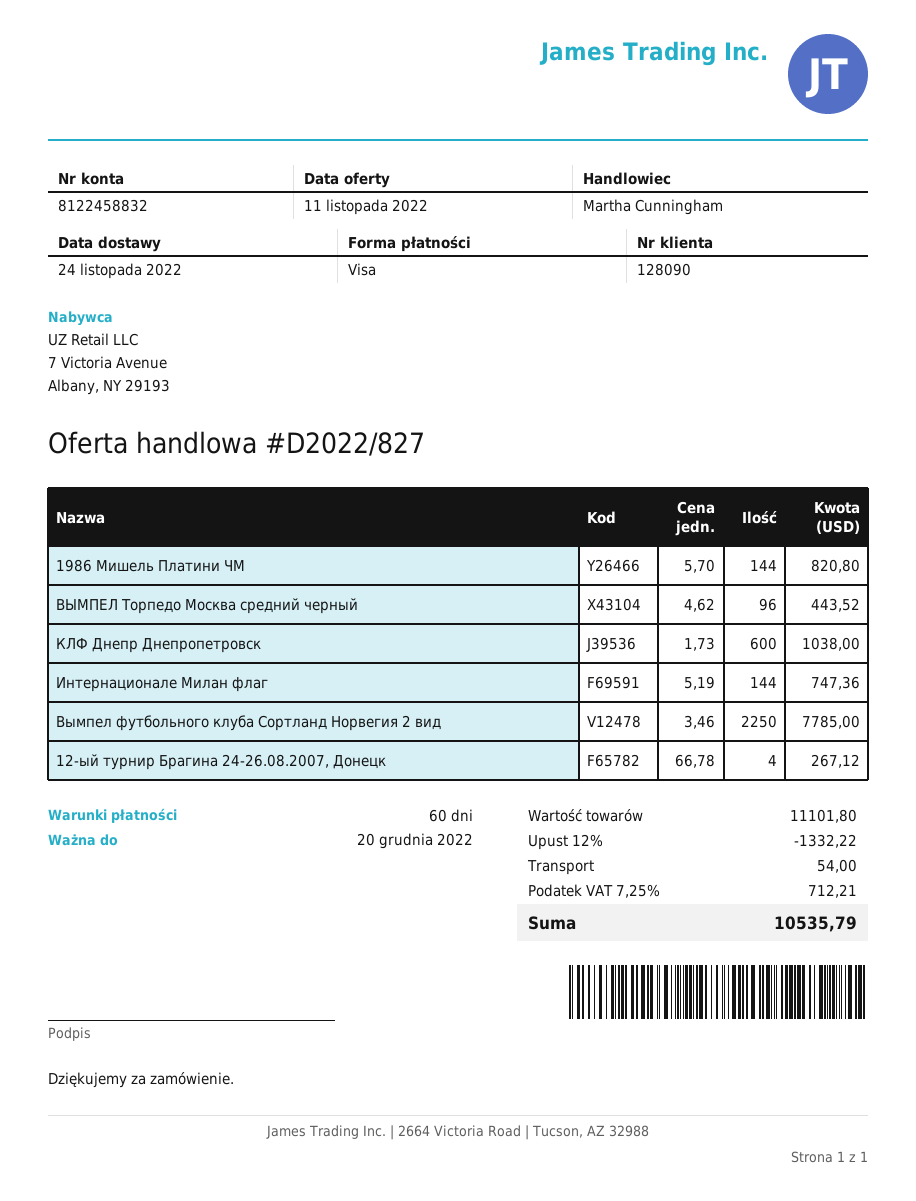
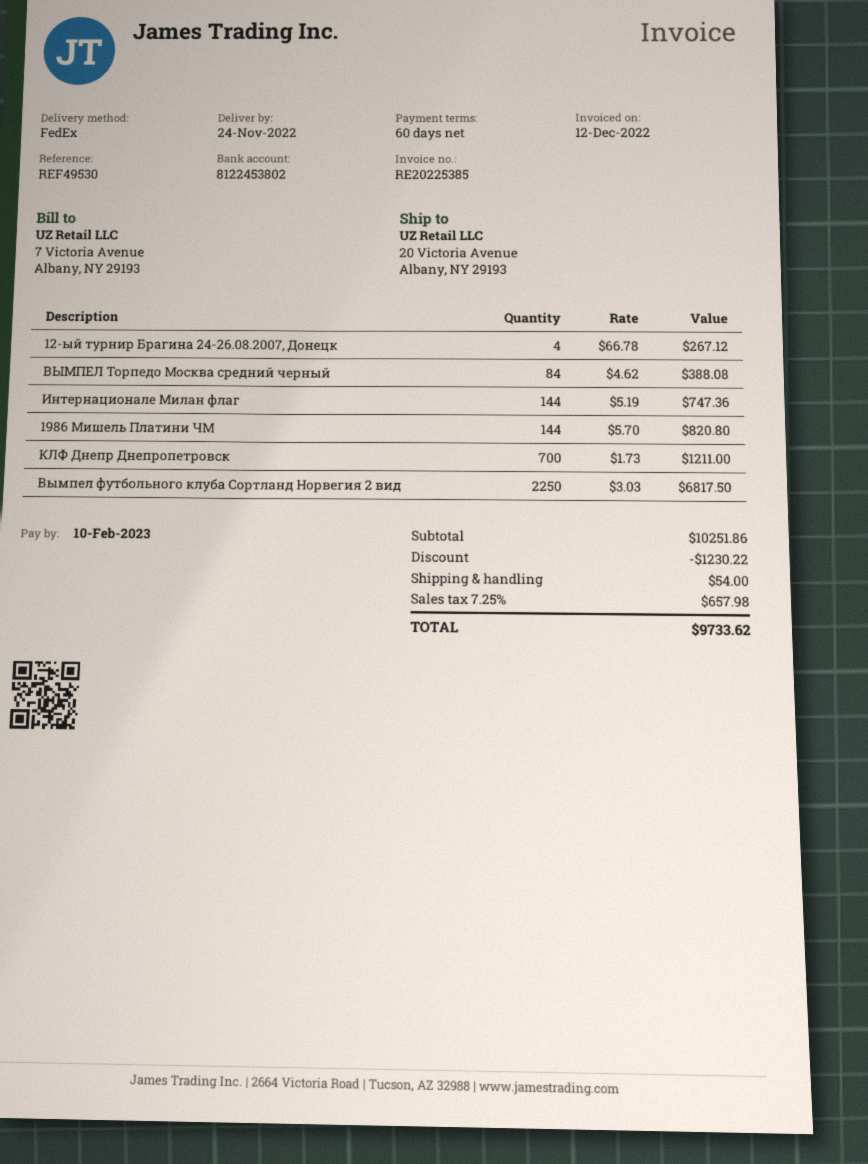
bank account: 8122458832 -> 8122453802
ВЫМПЕЛ Торпедо Москва средний черный: 96 x 4.62 = 443.52 -> 84 x 4.62 = 388.08
КЛФ Днепр Днепропетровск: 600 x 1.73 = 1038.00 -> 700 x 1.73 = 1211.00
Вымпел футбольного клуба Сортланд Норвегия 2 вид: 2250 x 3.46 = 7785.00 -> 2250 x 3.03 = 6817.50
subtotal: 11101.80 -> 10251.86
discount: 1332.22 -> 1230.22
tax: 7.25% = 712.21 -> 7.25% = 657.98
total: 10535.79 -> 9733.62

